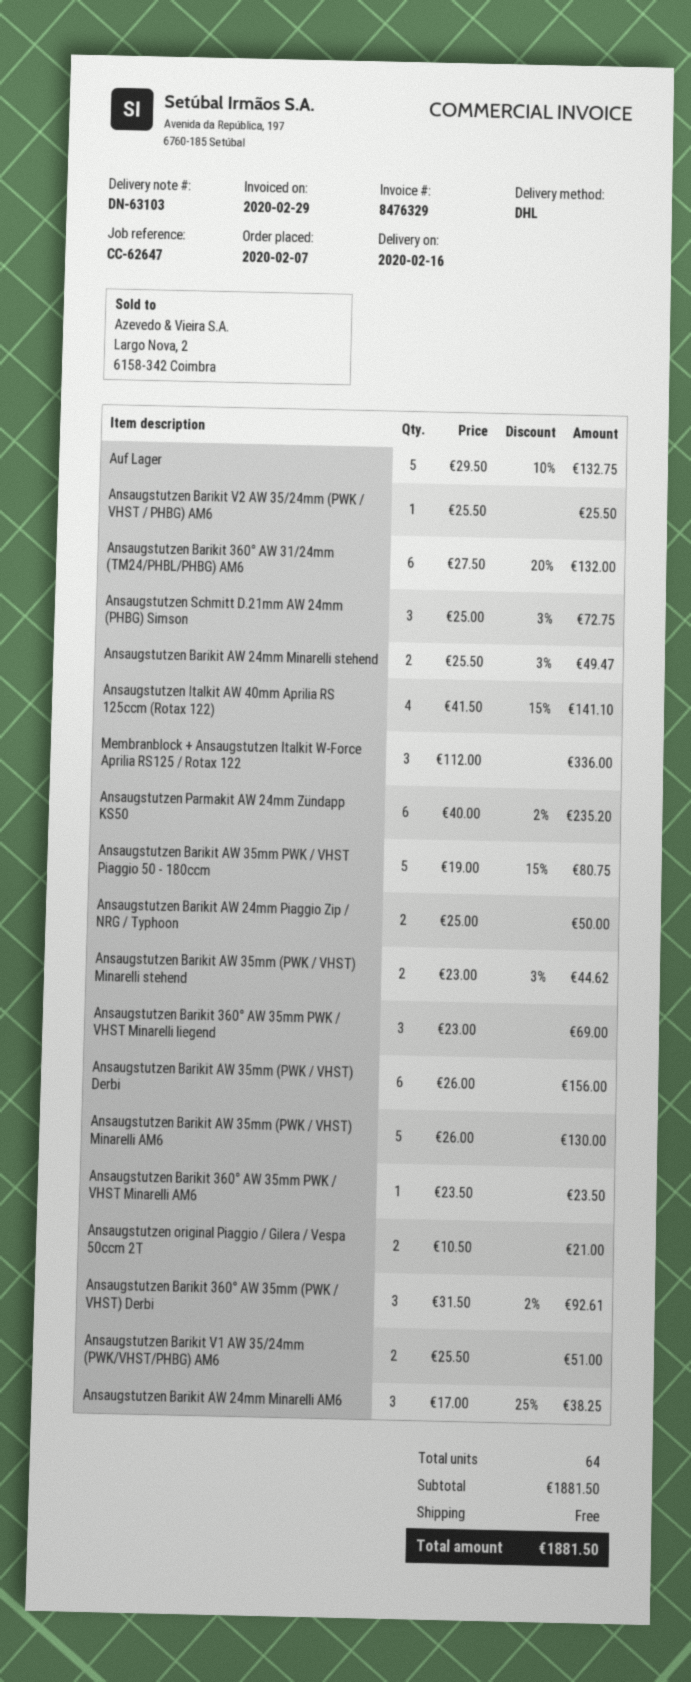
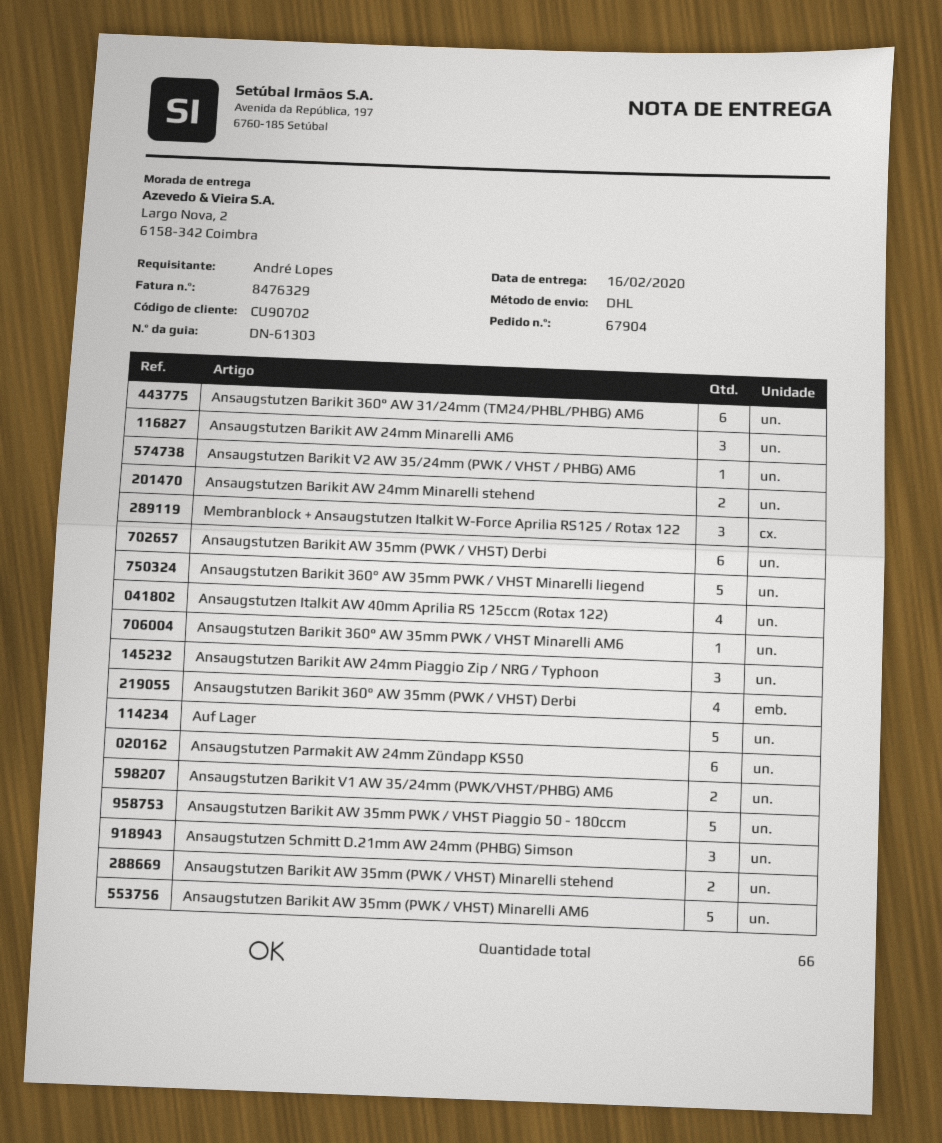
delivery note number: DN-63103 -> DN-61303
Ansaugstutzen Barikit AW 24mm Piaggio Zip / NRG / Typhoon: 2 -> 3
Ansaugstutzen Barikit 360° AW 35mm PWK / VHST Minarelli liegend: 3 -> 5
Ansaugstutzen original Piaggio / Gilera / Vespa 50ccm 2T: 2 -> none
Ansaugstutzen Barikit 360° AW 35mm (PWK / VHST) Derbi: 3 -> 4
total quantity: 64 -> 66

